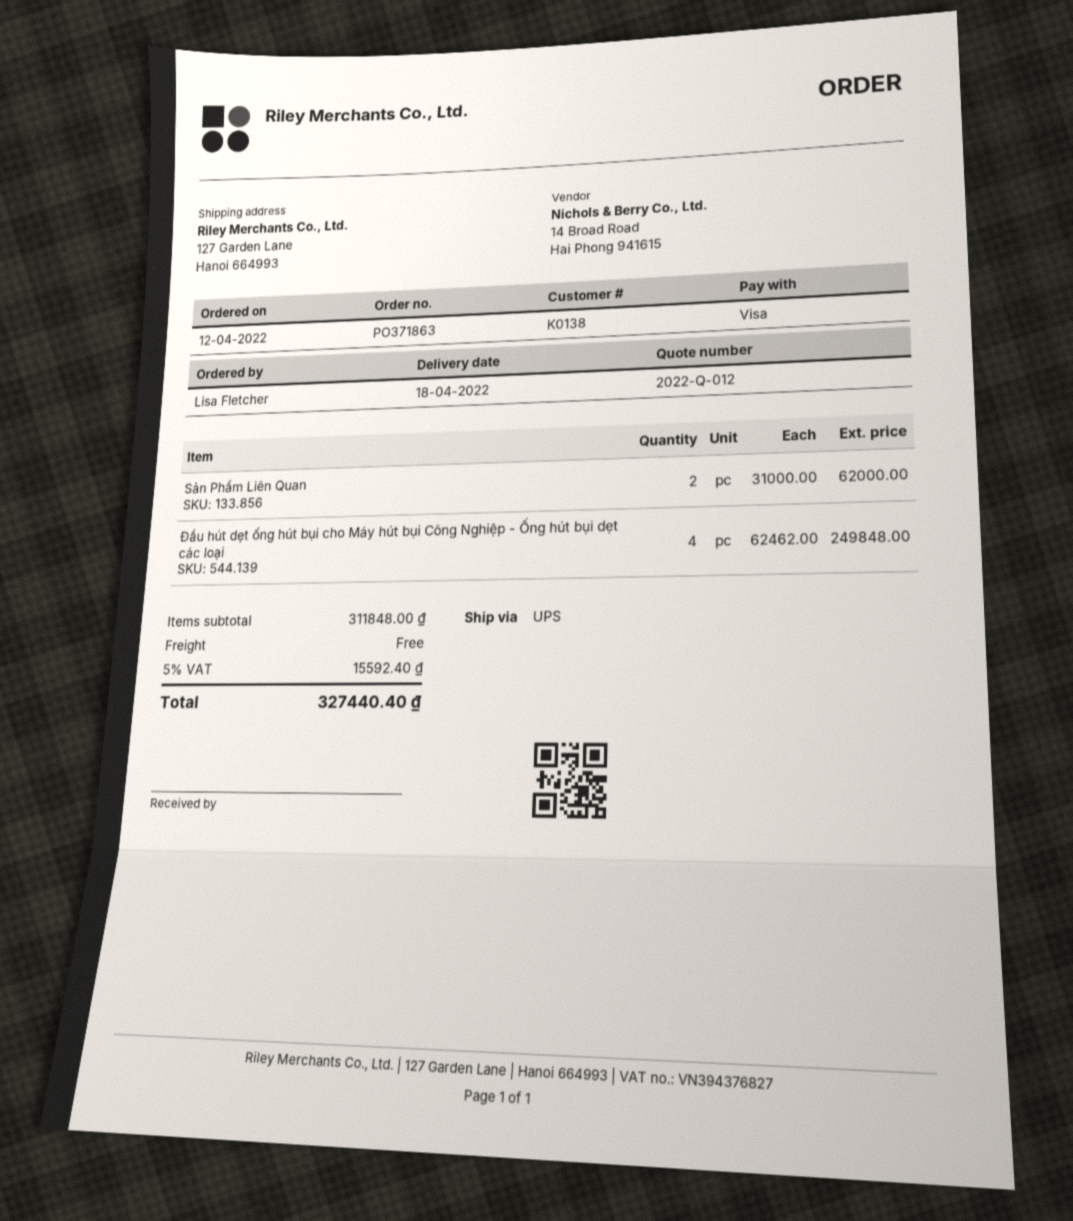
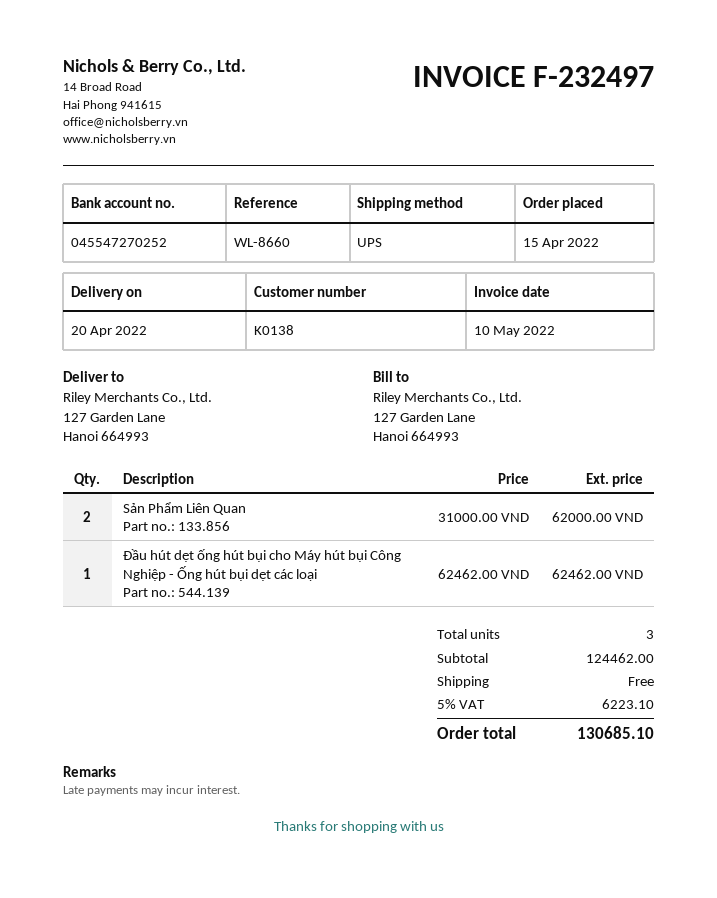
order date: 2022-04-12 -> 2022-04-15
delivery date: 2022-04-18 -> 2022-04-20
Đầu hút dẹt ống hút bụi cho Máy hút bụi Công Nghiệp - Ống hút bụi dẹt các loại: 4 x 62462.00 = 249848.00 -> 1 x 62462.00 = 62462.00
subtotal: 311848.00 -> 124462.00
tax: 5% = 15592.40 -> 5% = 6223.10
total: 327440.40 -> 130685.10

